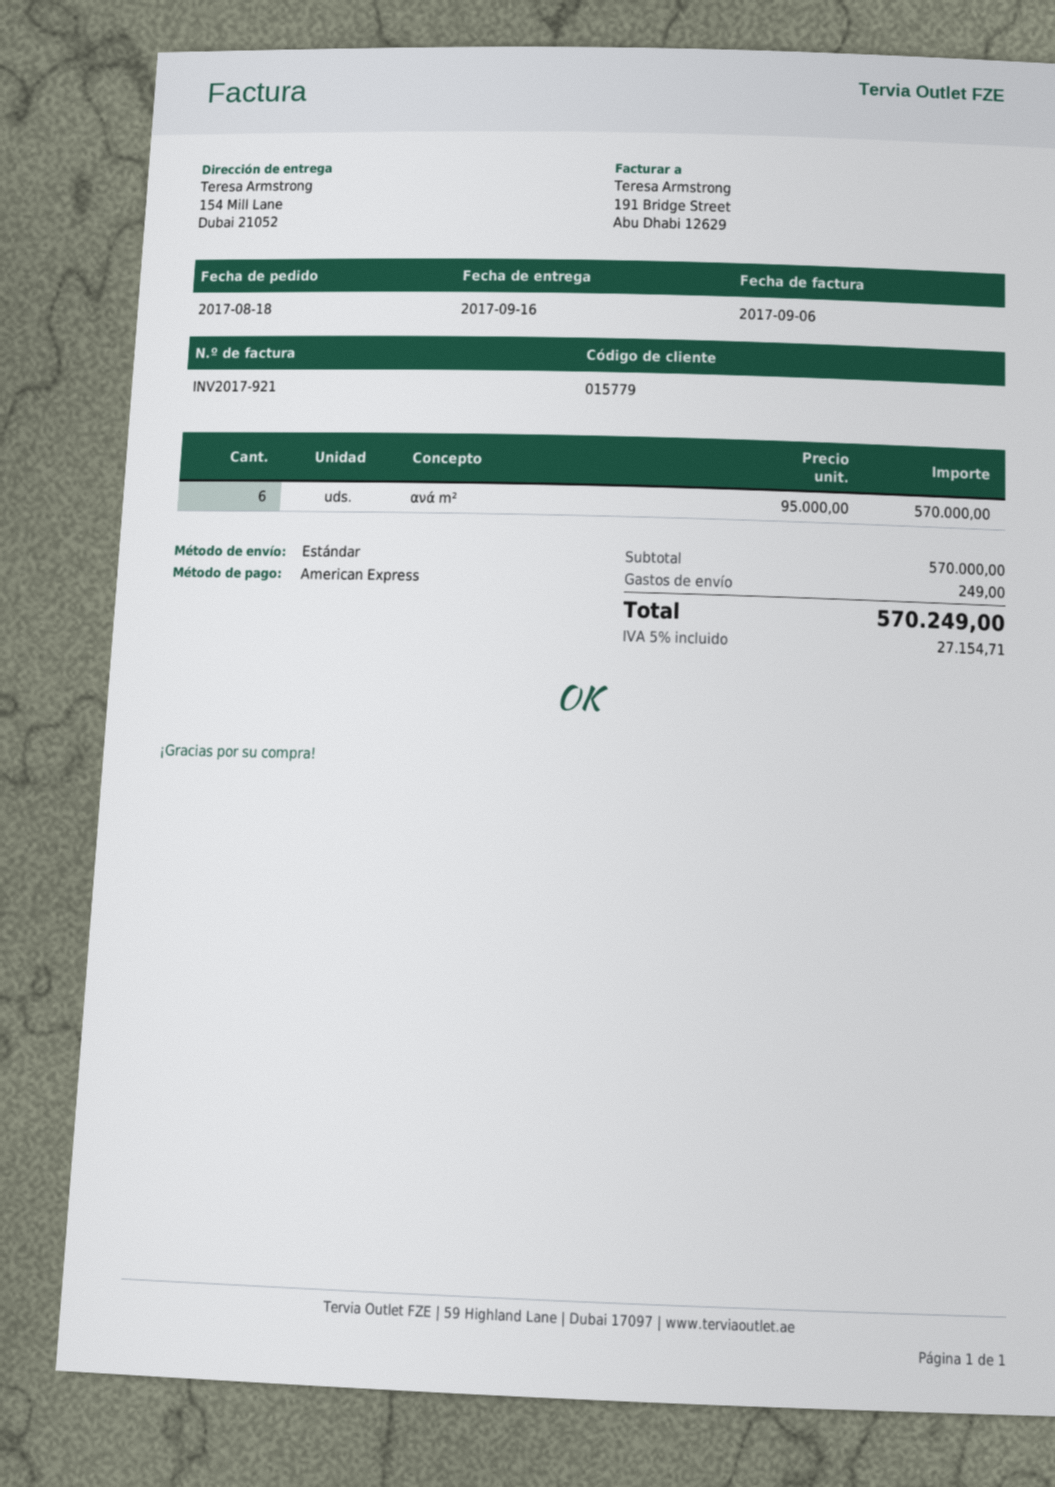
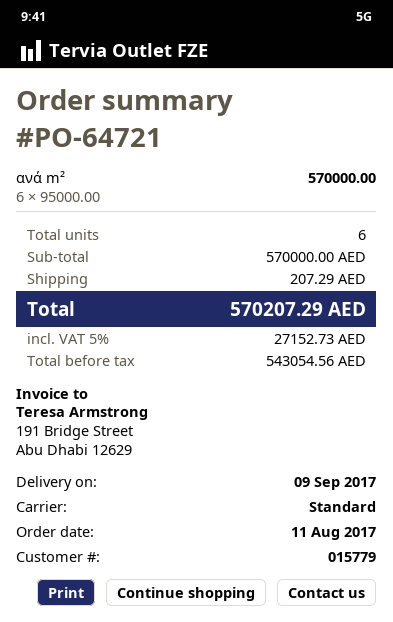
order date: 2017-08-18 -> 2017-08-11
delivery date: 2017-09-16 -> 2017-09-09
shipping: 249.00 -> 207.29
tax: 5% = 27154.71 -> 5% = 27152.73
total: 570249.00 -> 570207.29

